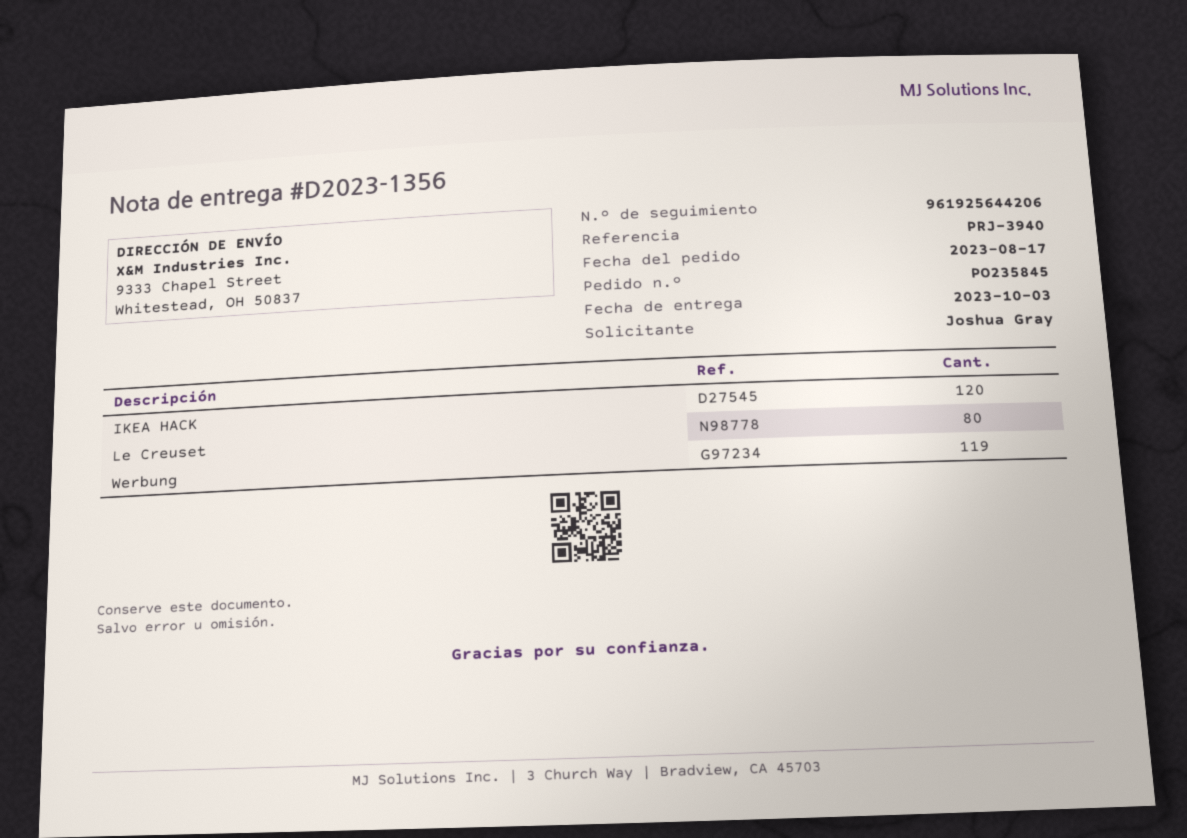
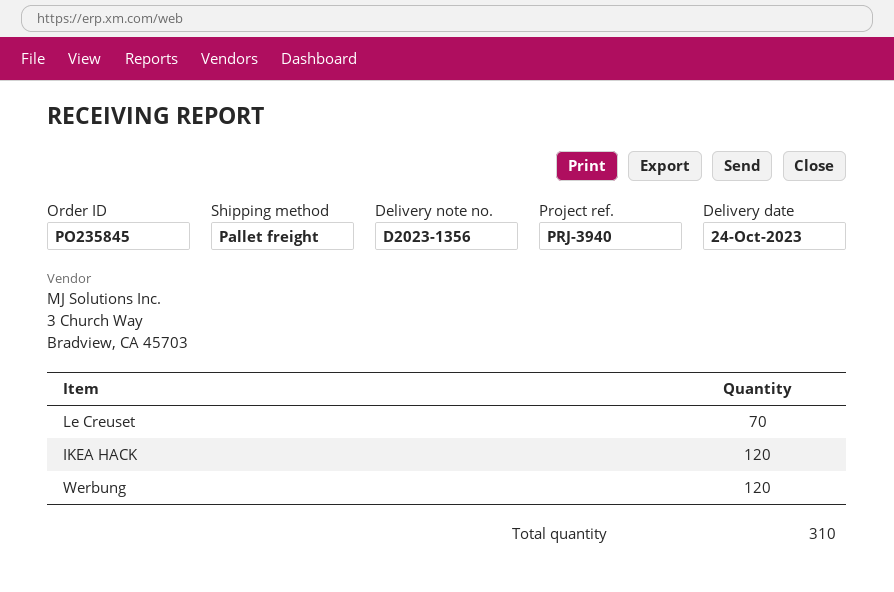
delivery date: 2023-10-03 -> 2023-10-24
Le Creuset: 80 -> 70
Werbung: 119 -> 120

